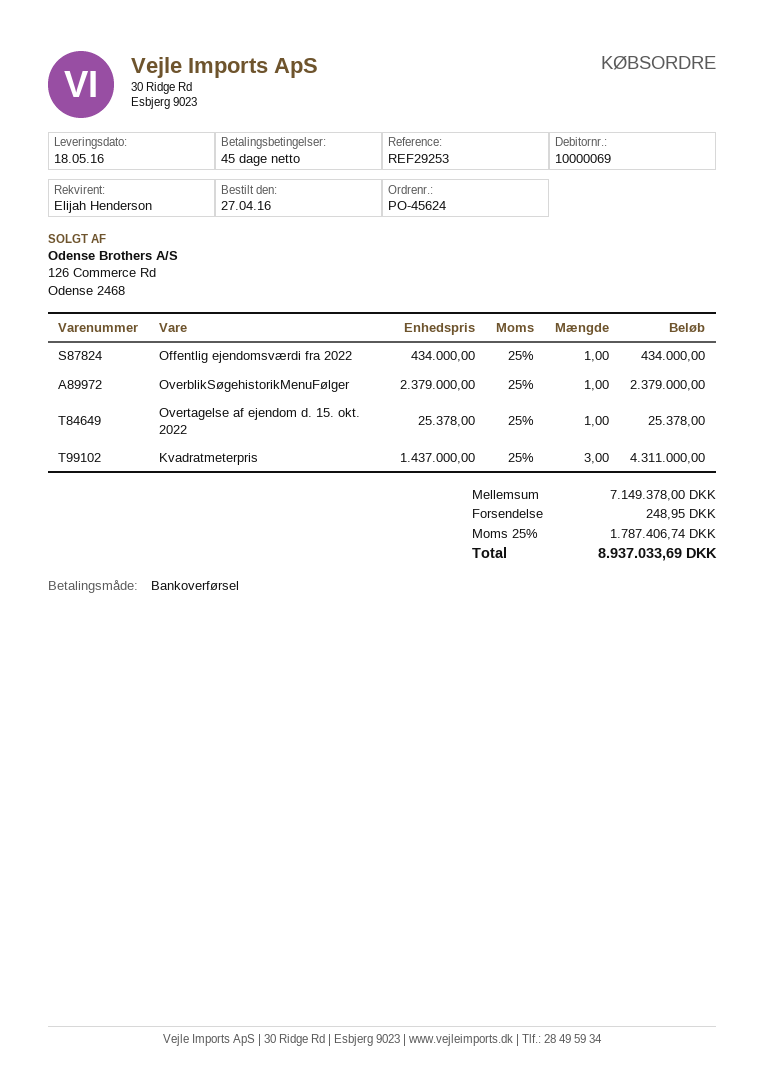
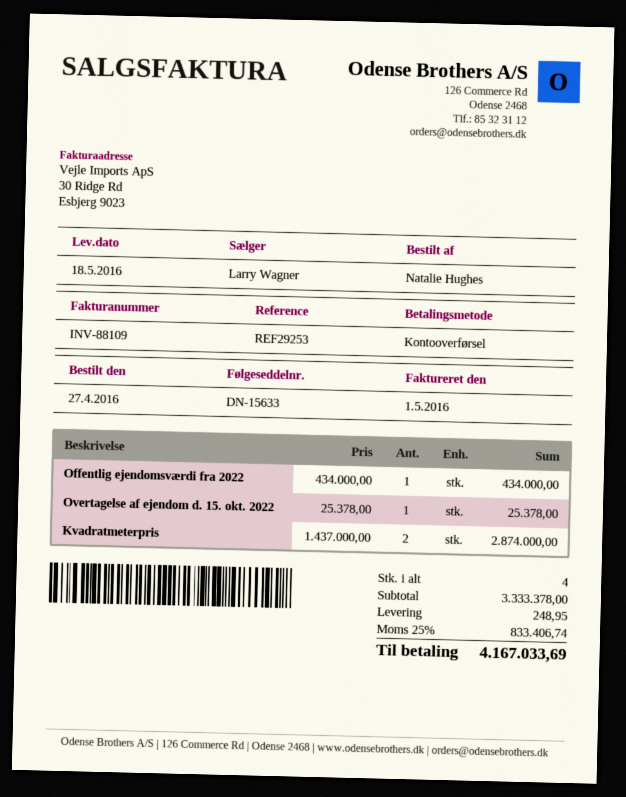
ordered by: Elijah Henderson -> Natalie Hughes
OverblikSøgehistorikMenuFølger: 1 x 2379000.00 = 2379000.00 -> none
Kvadratmeterpris: 3 x 1437000.00 = 4311000.00 -> 2 x 1437000.00 = 2874000.00
subtotal: 7149378.00 -> 3333378.00
tax: 25% = 1787406.74 -> 25% = 833406.74
total: 8937033.69 -> 4167033.69

